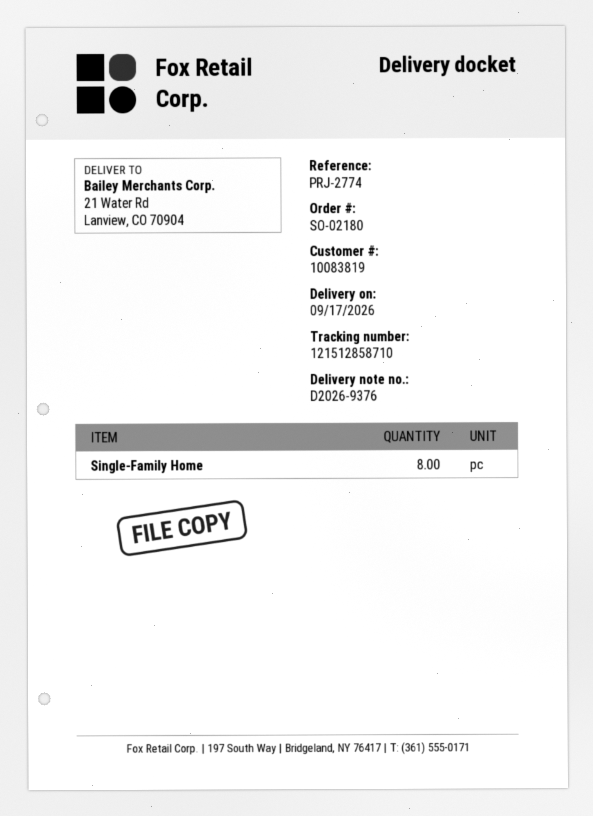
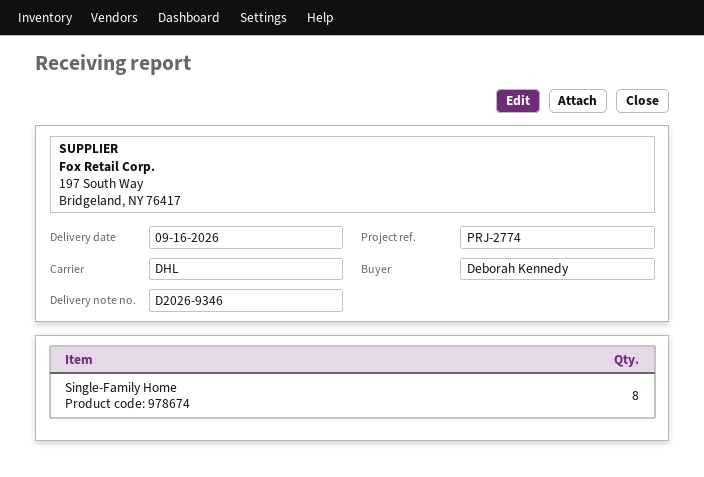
delivery note number: D2026-9376 -> D2026-9346
delivery date: 2026-09-17 -> 2026-09-16

